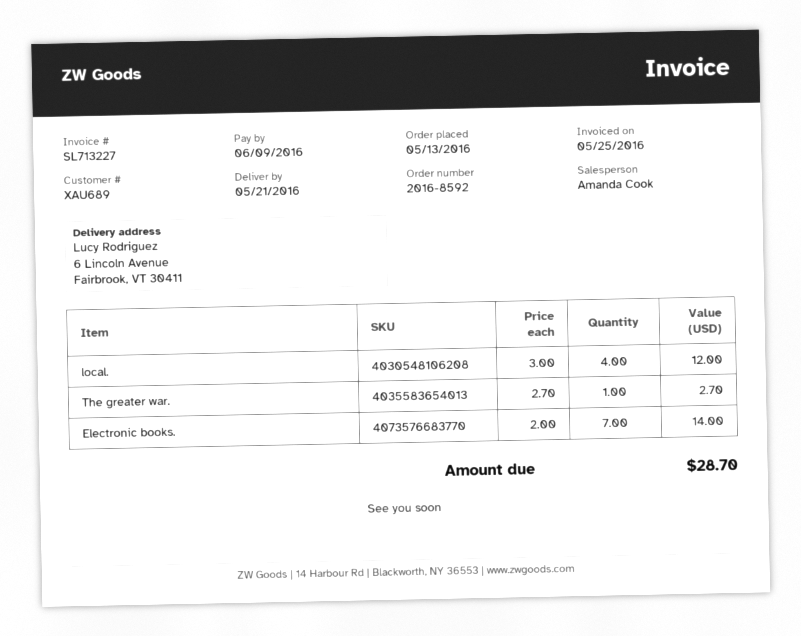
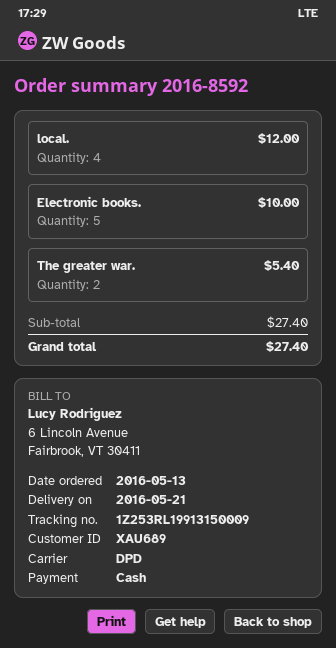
The greater war.: 1 for 2.70 -> 2 for 5.40
Electronic books.: 7 for 14.00 -> 5 for 10.00
total: 28.70 -> 27.40

